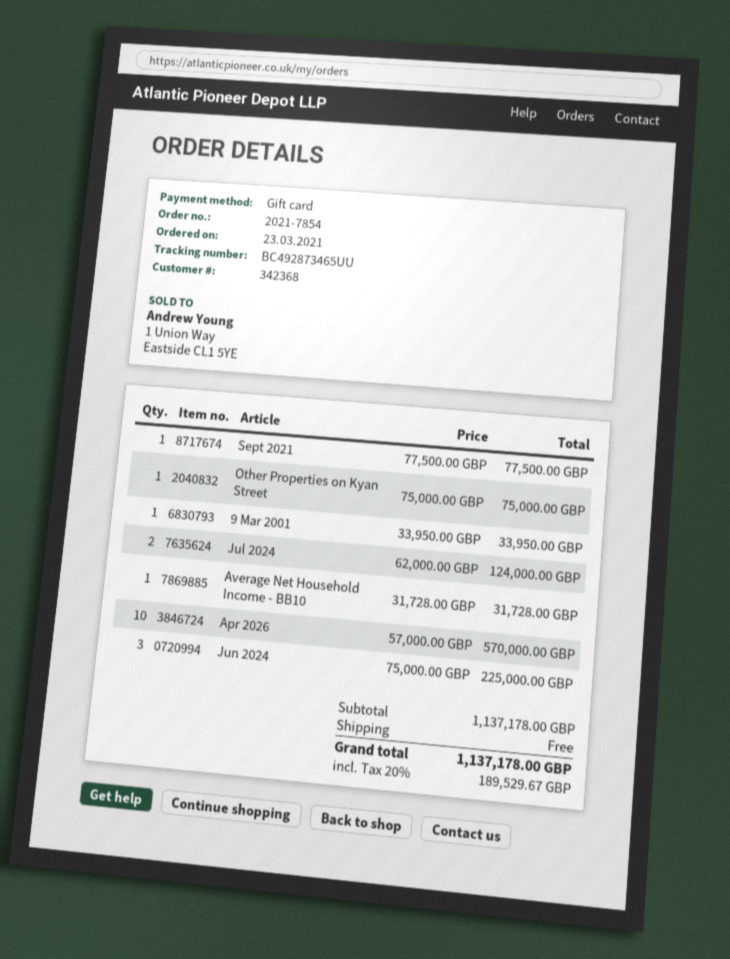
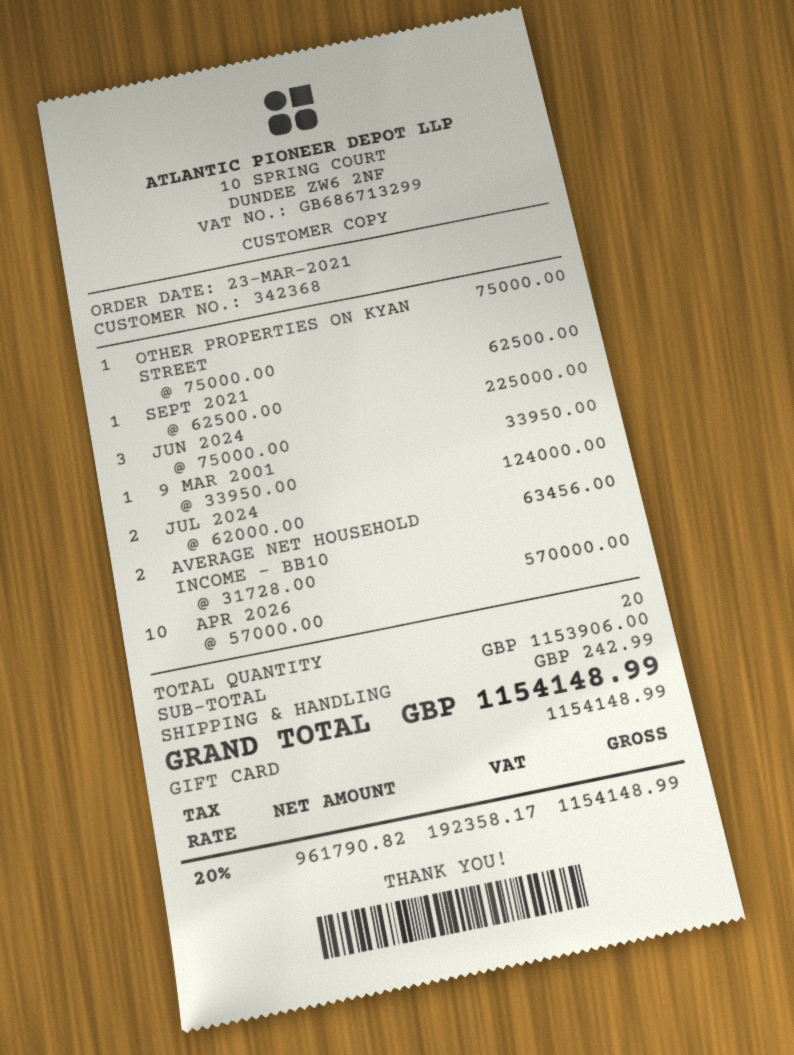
Sept 2021: 1 x 77500.00 = 77500.00 -> 1 x 62500.00 = 62500.00
Average Net Household Income - BB10: 1 x 31728.00 = 31728.00 -> 2 x 31728.00 = 63456.00
subtotal: 1137178.00 -> 1153906.00
shipping: 0.00 -> 242.99
tax: 20% = 189529.67 -> 20% = 192358.17
total: 1137178.00 -> 1154148.99

